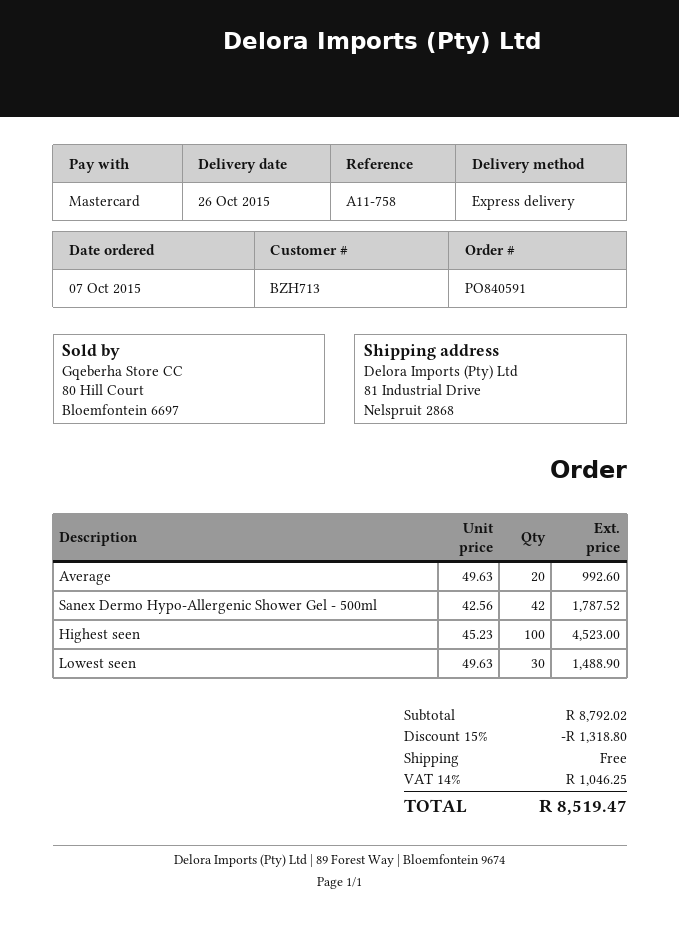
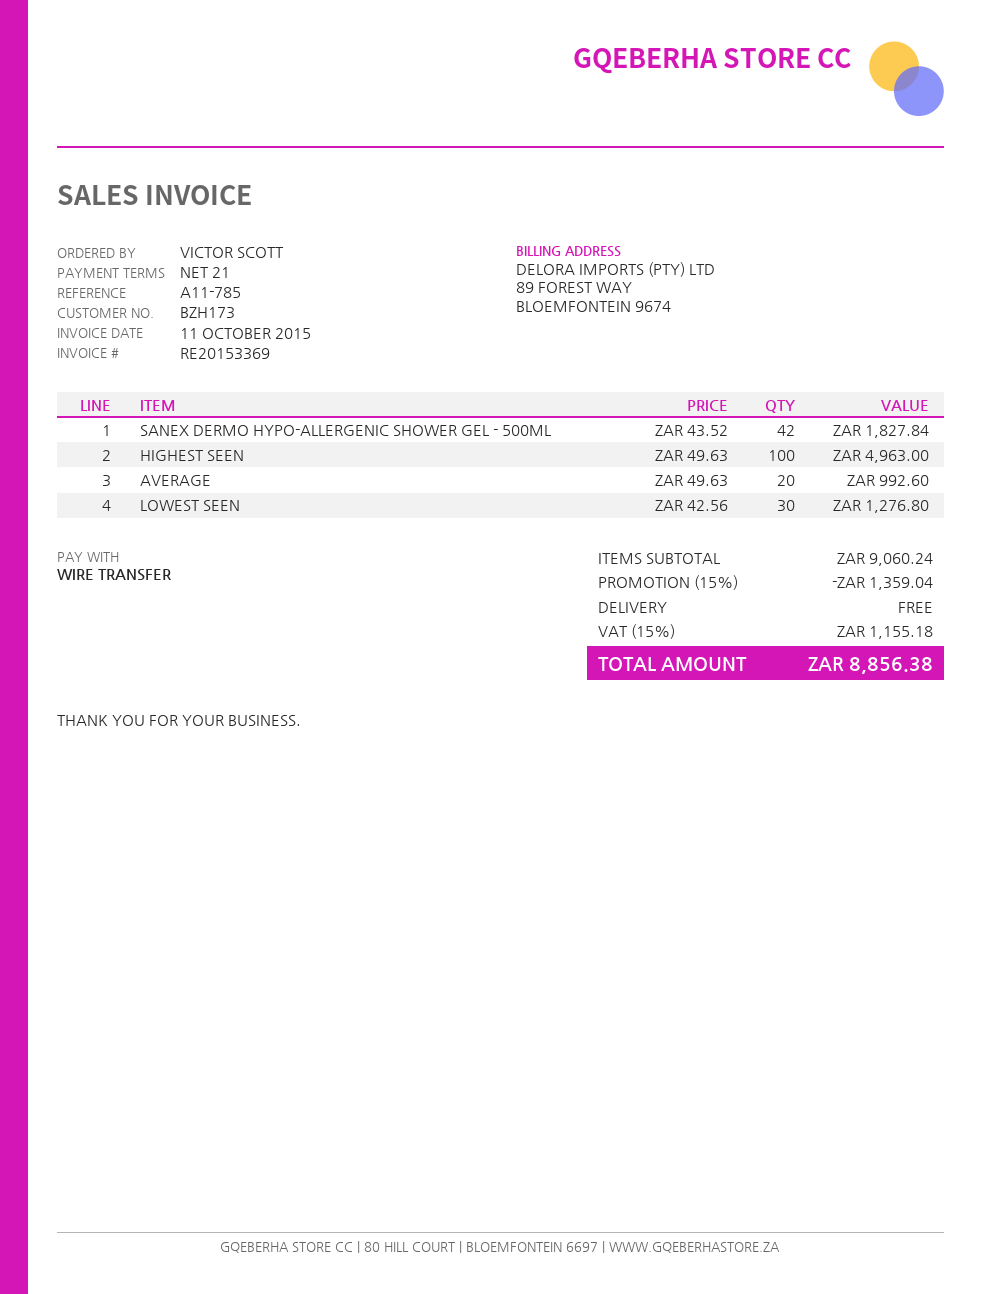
customer number: BZH713 -> BZH173
reference: A11-758 -> A11-785
payment method: Mastercard -> bank transfer
Sanex Dermo Hypo-Allergenic Shower Gel - 500ml: 42 x 42.56 = 1787.52 -> 42 x 43.52 = 1827.84
Highest seen: 100 x 45.23 = 4523.00 -> 100 x 49.63 = 4963.00
Lowest seen: 30 x 49.63 = 1488.90 -> 30 x 42.56 = 1276.80
subtotal: 8792.02 -> 9060.24
discount: 15% = 1318.80 -> 15% = 1359.04
tax: 14% = 1046.25 -> 15% = 1155.18
total: 8519.47 -> 8856.38

